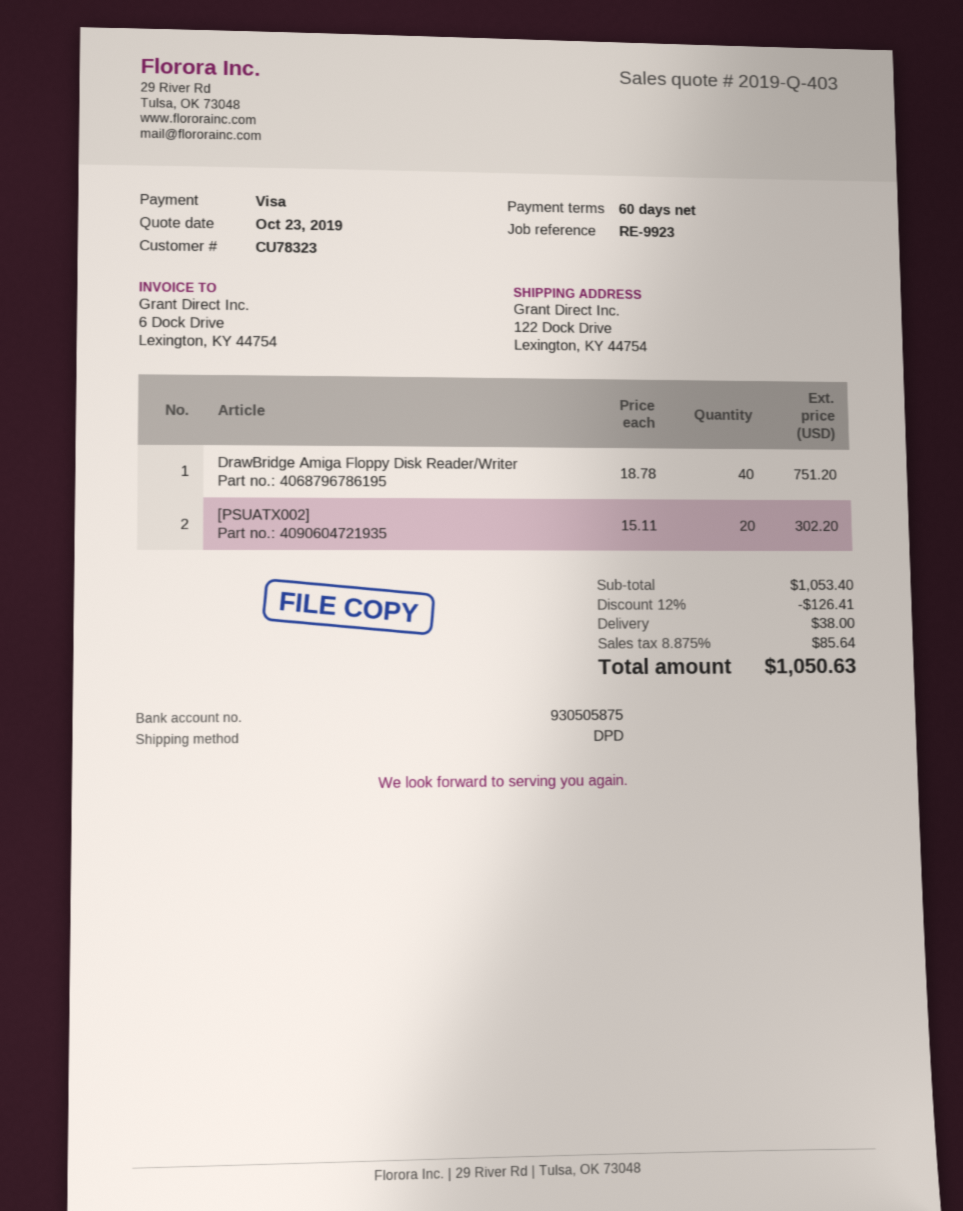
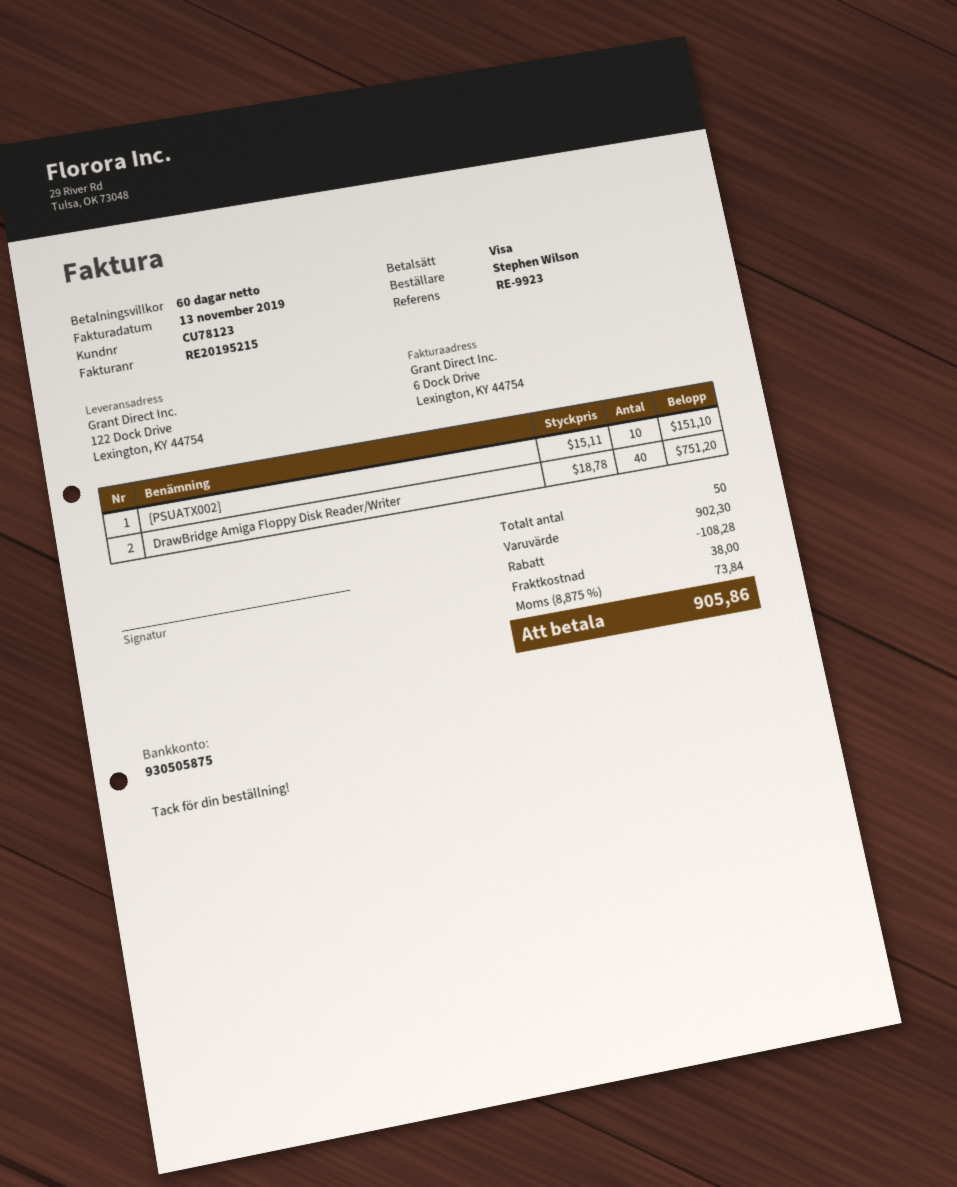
customer number: CU78323 -> CU78123
[PSUATX002]: 20 x 15.11 = 302.20 -> 10 x 15.11 = 151.10
subtotal: 1053.40 -> 902.30
discount: 126.41 -> 108.28
tax: 8.875% = 85.64 -> 8.875% = 73.84
total: 1050.63 -> 905.86

